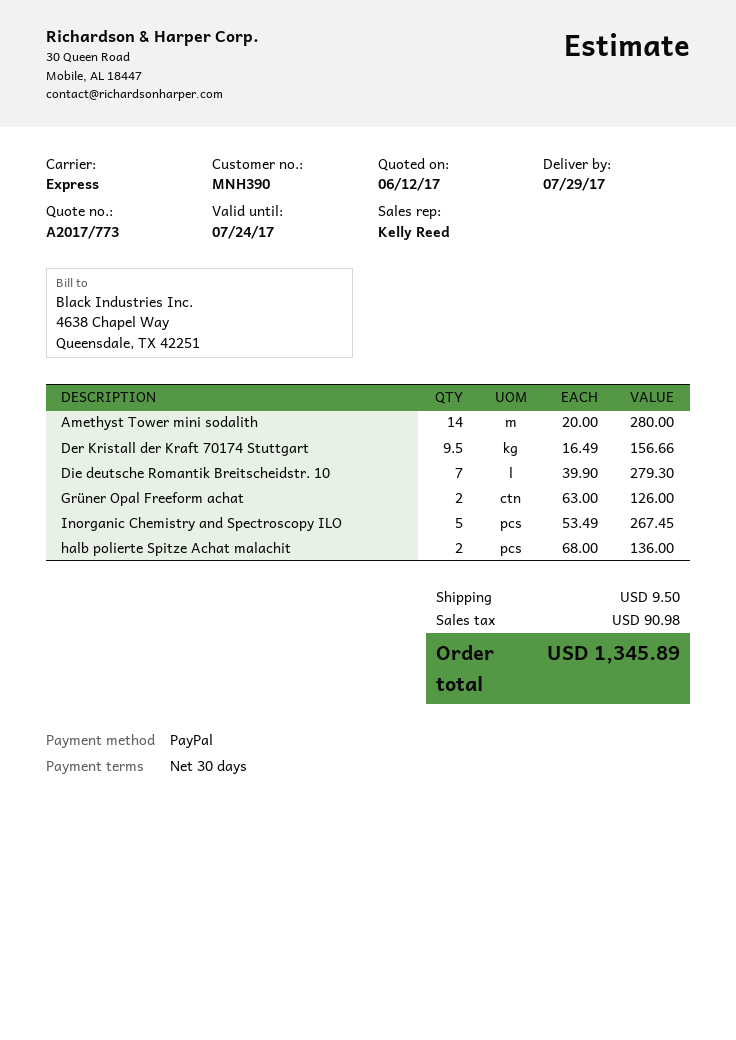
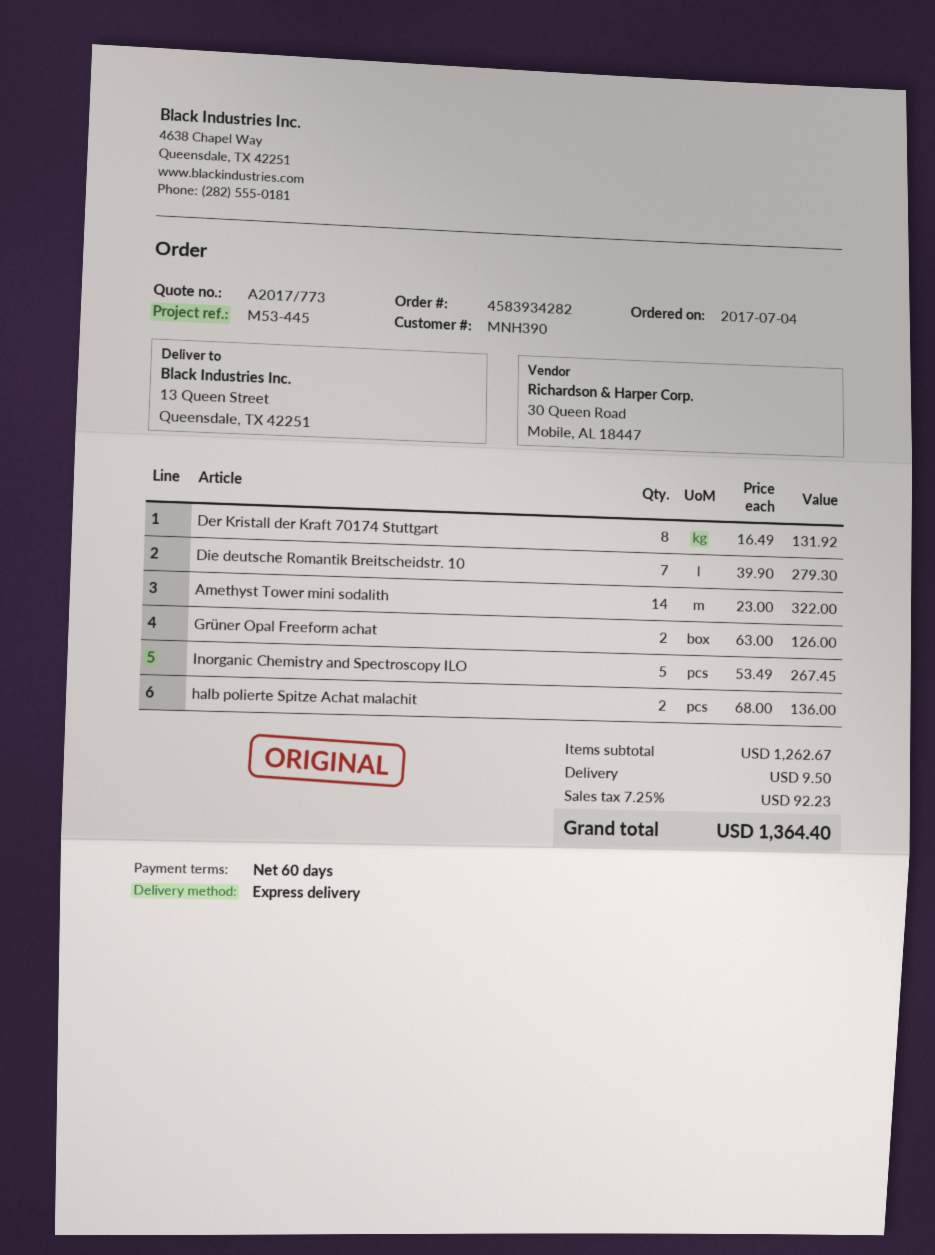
payment terms: 30 days -> 60 days
Amethyst Tower mini sodalith: 14 x 20.00 = 280.00 -> 14 x 23.00 = 322.00
Der Kristall der Kraft 70174 Stuttgart: 9.5 x 16.49 = 156.66 -> 8 x 16.49 = 131.92
tax: 90.98 -> 92.23
total: 1345.89 -> 1364.40

